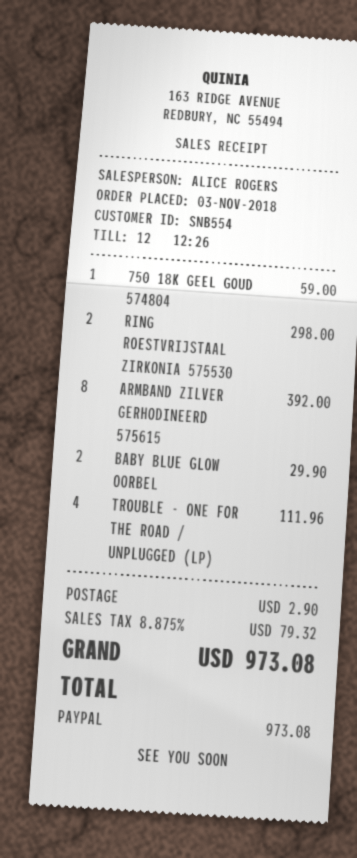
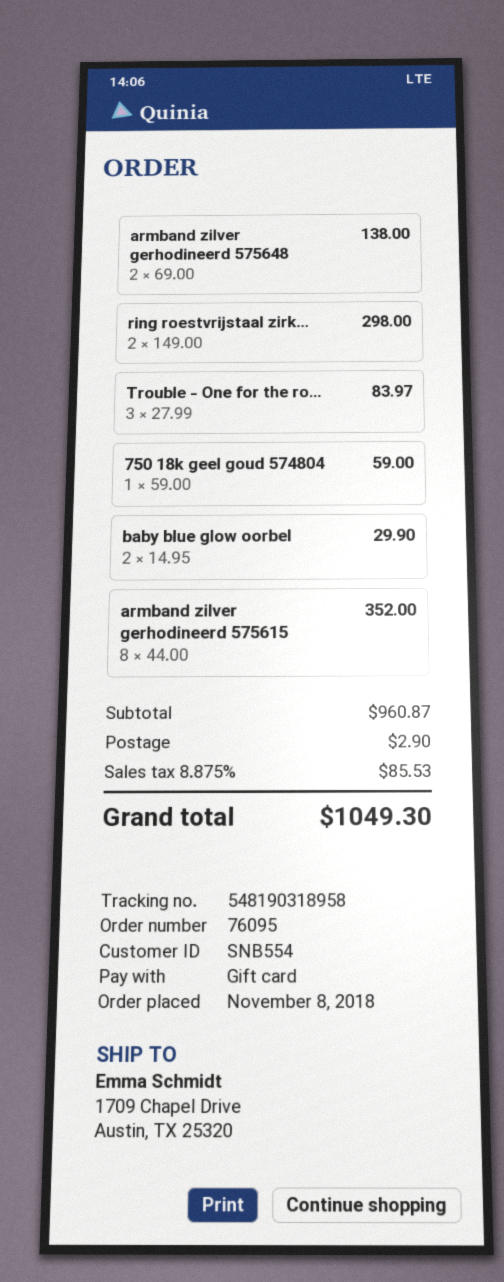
order date: 2018-11-03 -> 2018-11-08
payment method: PayPal -> gift card
ARMBAND ZILVER GERHODINEERD 575615: 8 for 392.00 -> 8 for 352.00
TROUBLE - ONE FOR THE ROAD / UNPLUGGED (LP): 4 for 111.96 -> 3 for 83.97
armband zilver gerhodineerd 575648: none -> 2 for 138.00
tax: 8.875% = 79.32 -> 8.875% = 85.53
total: 973.08 -> 1049.30

